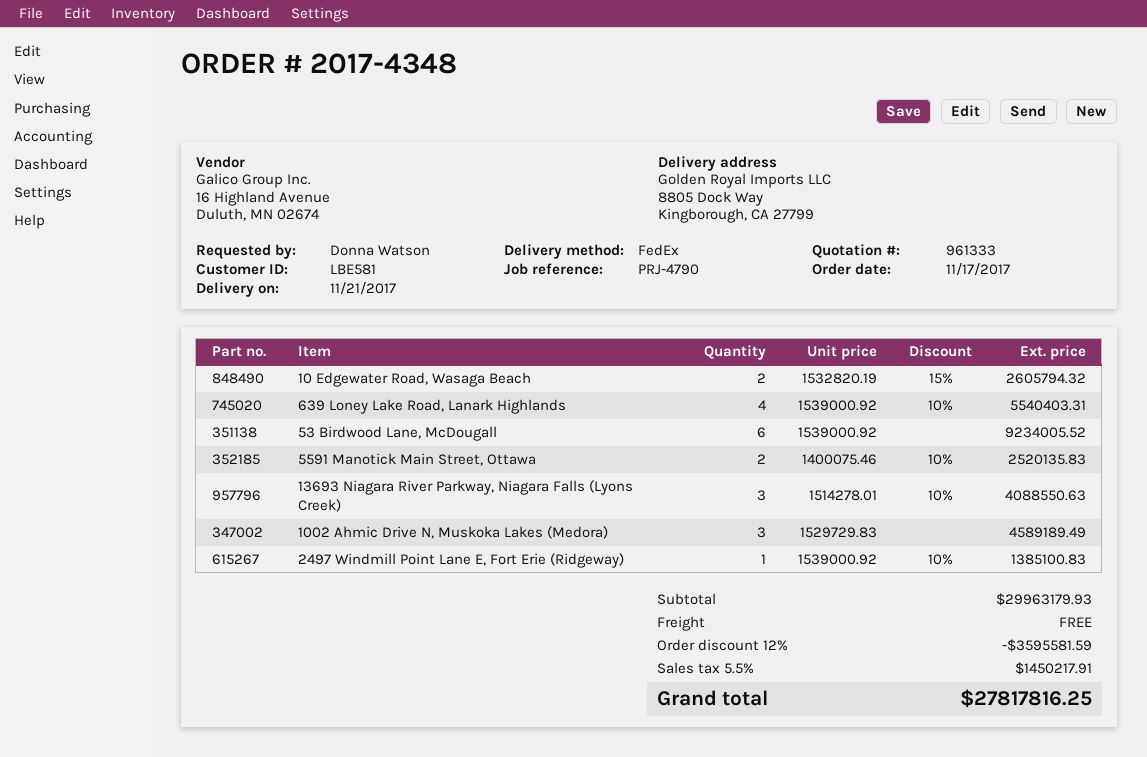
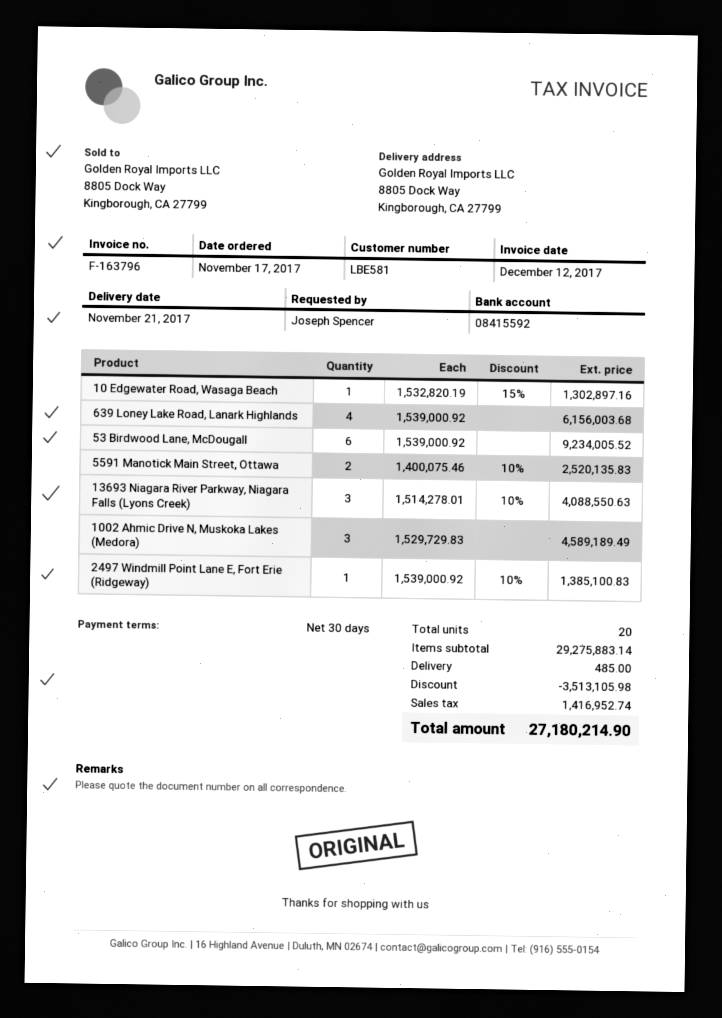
ordered by: Donna Watson -> Joseph Spencer
10 Edgewater Road, Wasaga Beach: 2 x 1532820.19 - 15% = 2605794.32 -> 1 x 1532820.19 - 15% = 1302897.16
639 Loney Lake Road, Lanark Highlands: 4 x 1539000.92 - 10% = 5540403.31 -> 4 x 1539000.92 = 6156003.68
subtotal: 29963179.93 -> 29275883.14
discount: 3595581.59 -> 3513105.98
shipping: 0.00 -> 485.00
tax: 1450217.91 -> 1416952.74
total: 27817816.25 -> 27180214.90

